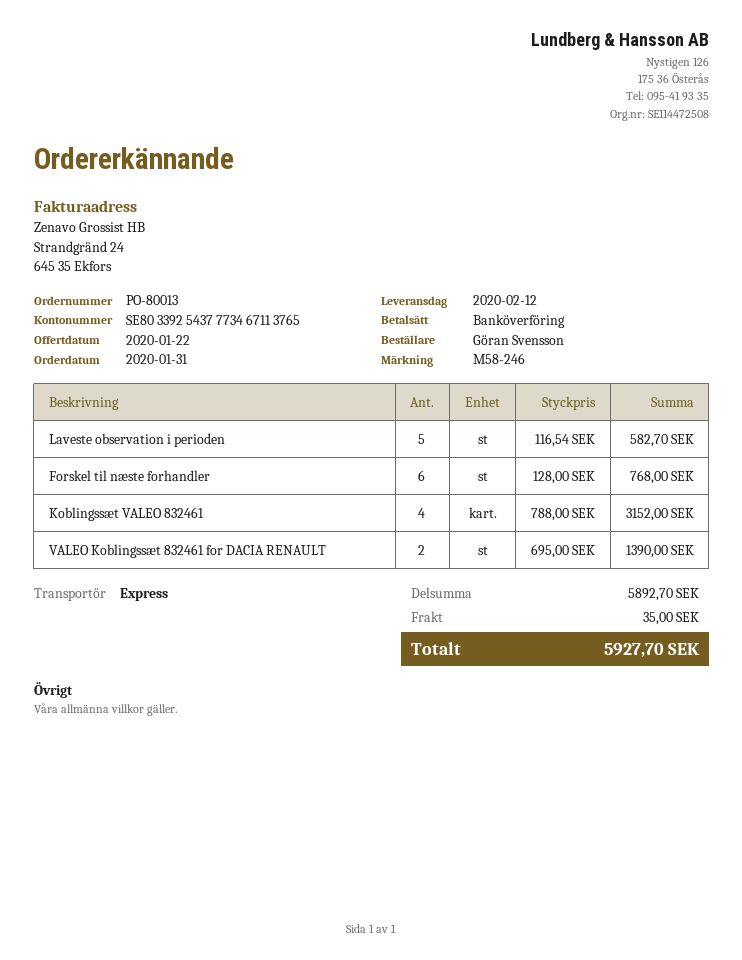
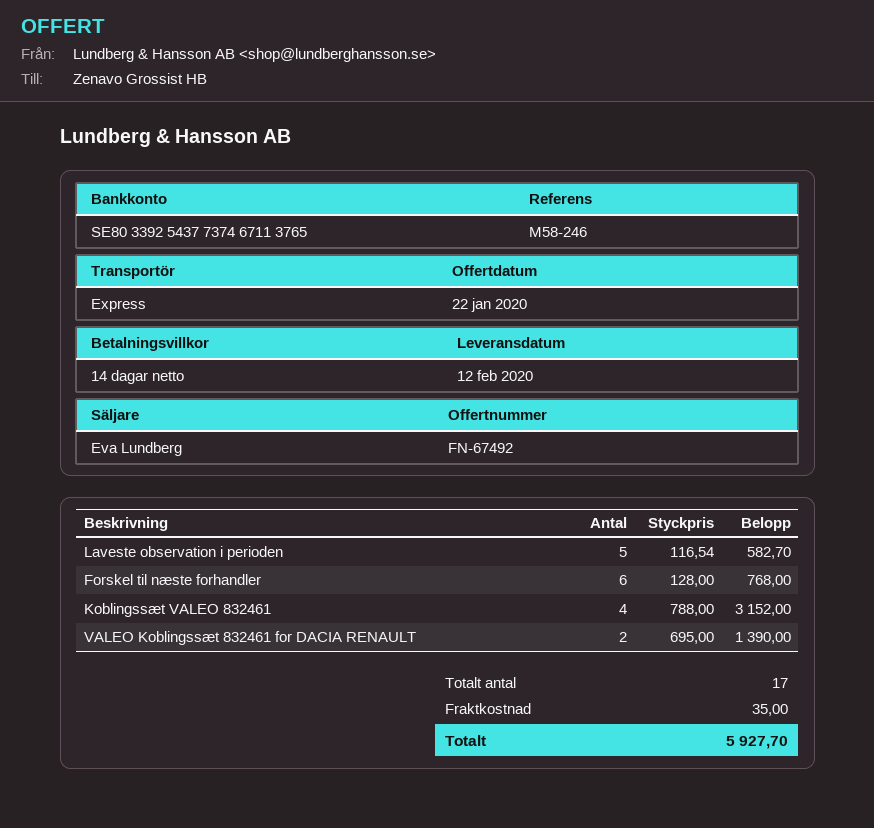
bank account: SE8033925437773467113765 -> SE8033925437737467113765

